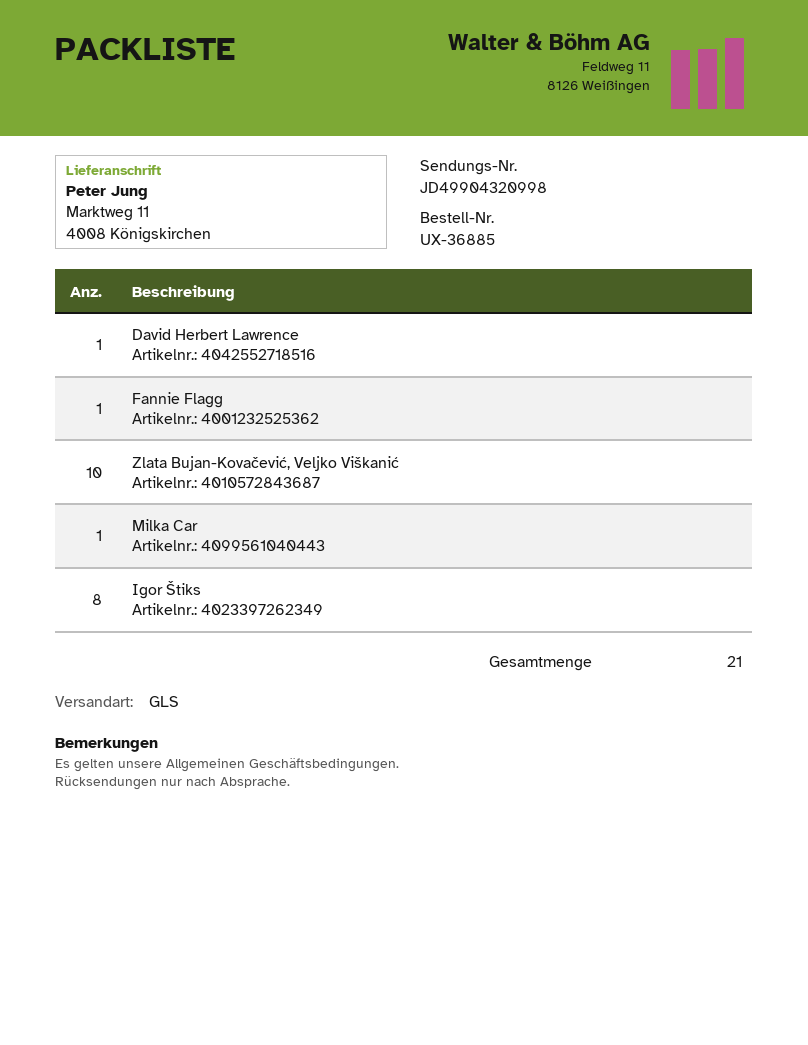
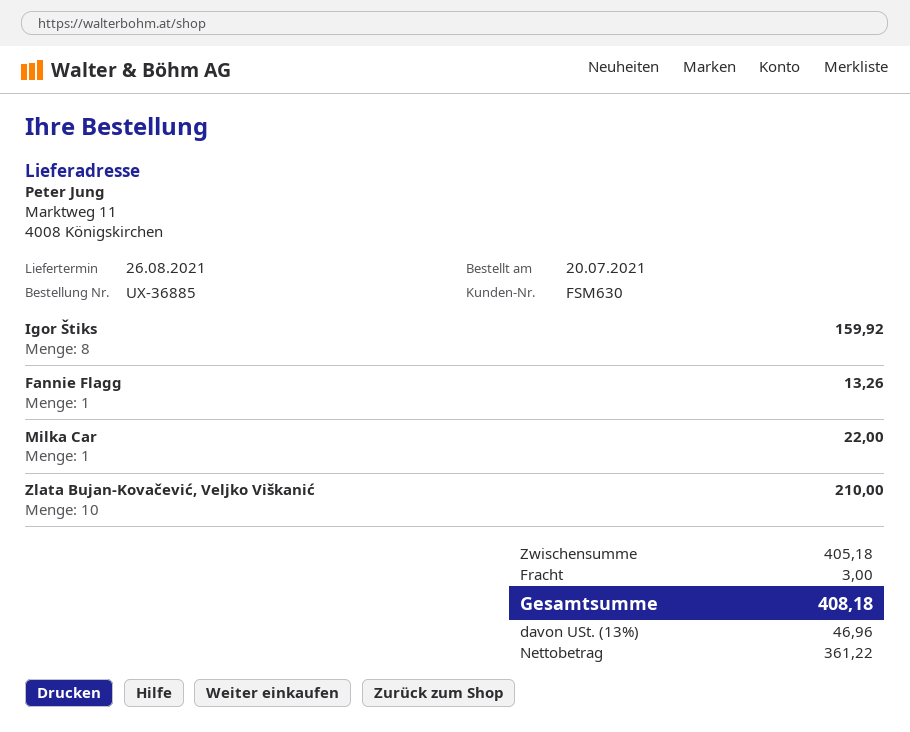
David Herbert Lawrence: 1 -> none

